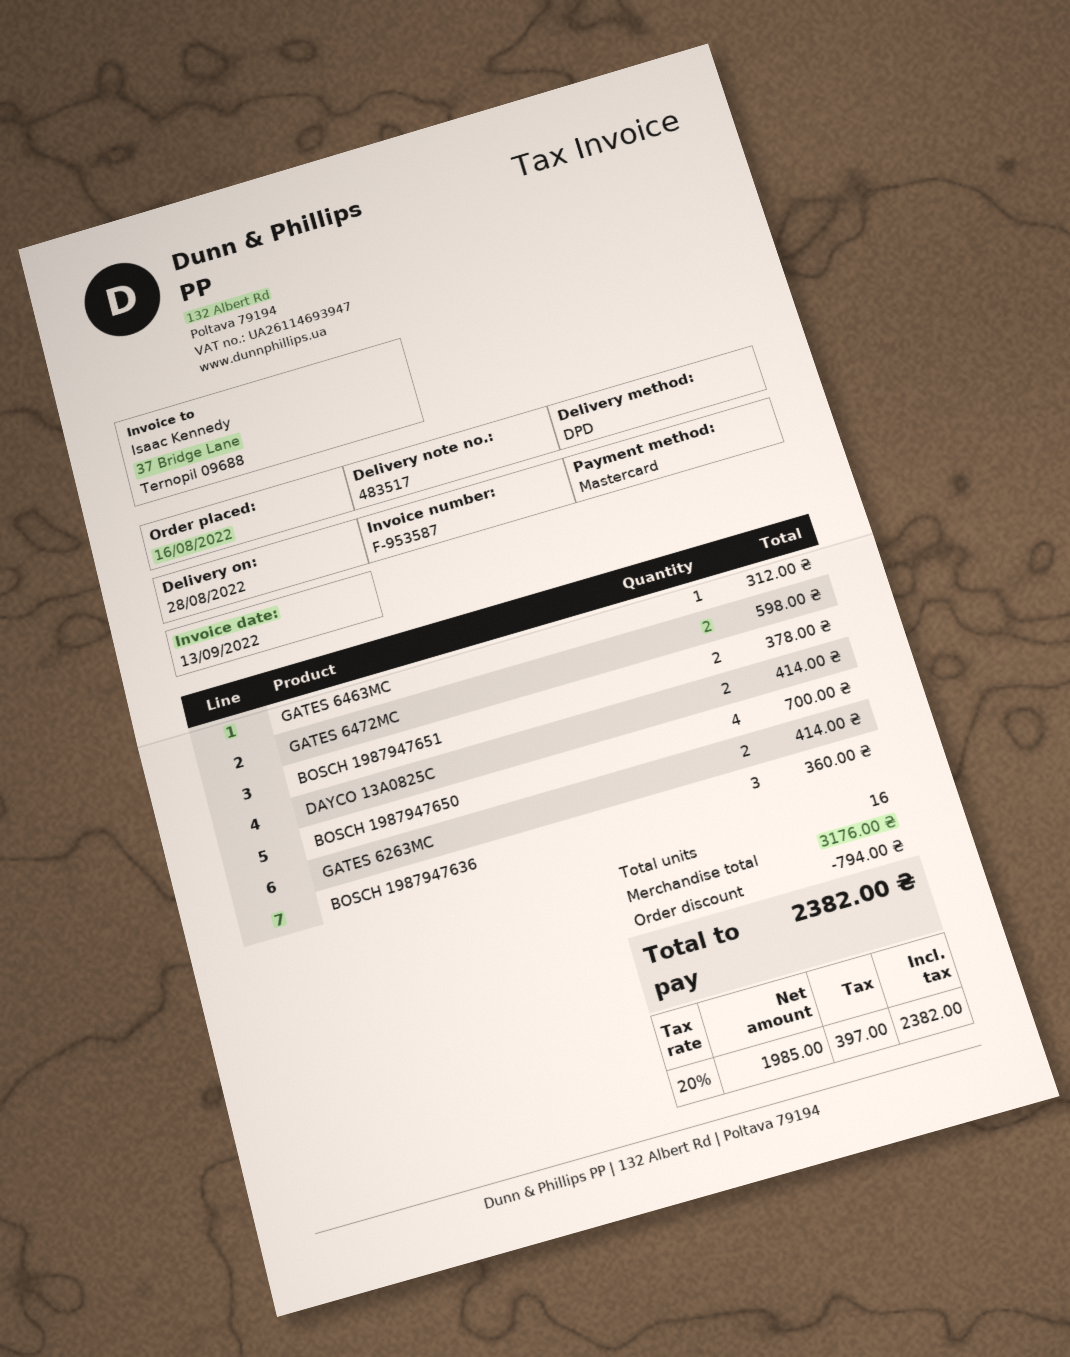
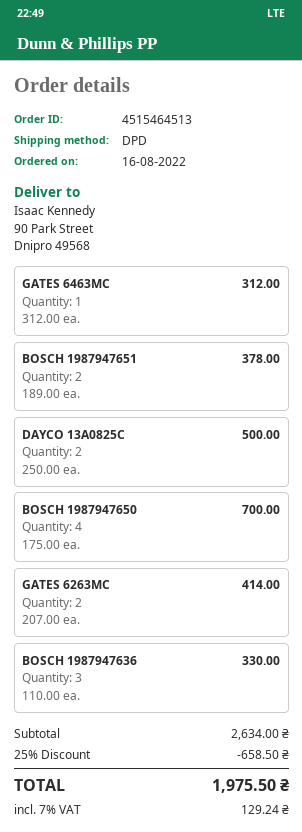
GATES 6472MC: 2 for 598.00 -> none
DAYCO 13A0825C: 2 for 414.00 -> 2 for 500.00
BOSCH 1987947636: 3 for 360.00 -> 3 for 330.00
subtotal: 3176.00 -> 2634.00
discount: 794.00 -> 658.50
tax: 20% = 397.00 -> 7% = 129.24
total: 2382.00 -> 1975.50

